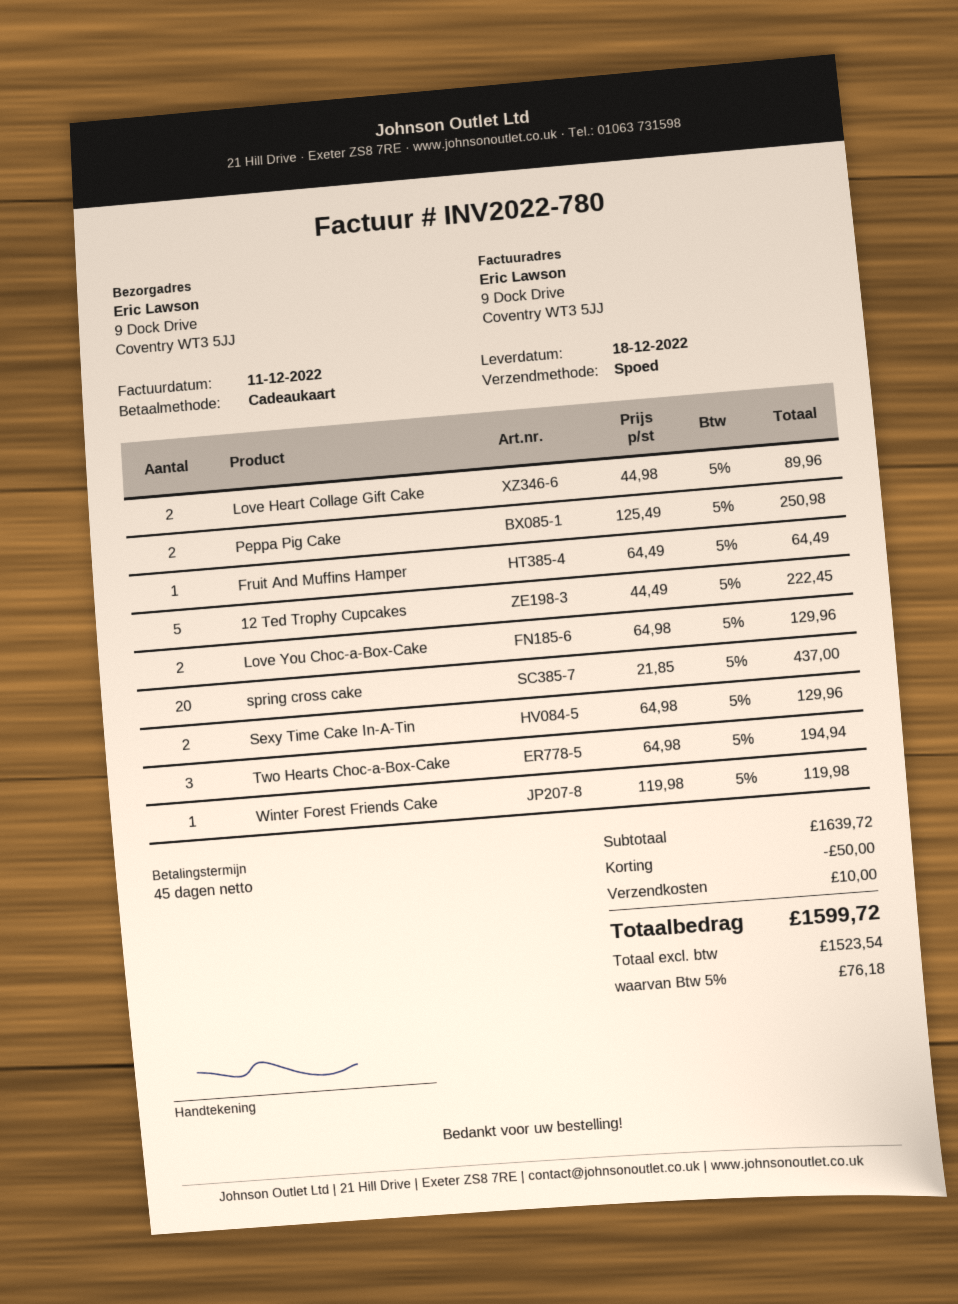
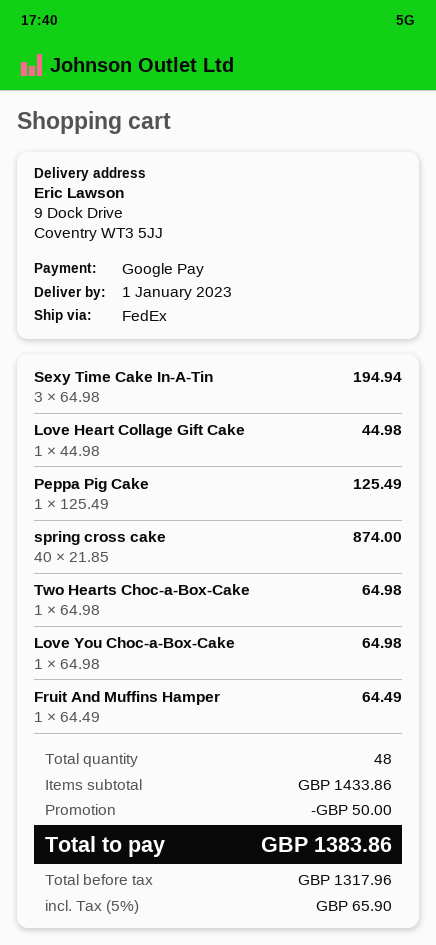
delivery date: 2022-12-18 -> 2023-01-01
payment method: gift card -> Google Pay
shipping method: express -> FedEx
Love Heart Collage Gift Cake: 2 x 44.98 = 89.96 -> 1 x 44.98 = 44.98
Peppa Pig Cake: 2 x 125.49 = 250.98 -> 1 x 125.49 = 125.49
12 Ted Trophy Cupcakes: 5 x 44.49 = 222.45 -> none
Love You Choc-a-Box-Cake: 2 x 64.98 = 129.96 -> 1 x 64.98 = 64.98
spring cross cake: 20 x 21.85 = 437.00 -> 40 x 21.85 = 874.00
Sexy Time Cake In-A-Tin: 2 x 64.98 = 129.96 -> 3 x 64.98 = 194.94
Two Hearts Choc-a-Box-Cake: 3 x 64.98 = 194.94 -> 1 x 64.98 = 64.98
Winter Forest Friends Cake: 1 x 119.98 = 119.98 -> none
subtotal: 1639.72 -> 1433.86
shipping: 10.00 -> none
net: 1523.54 -> 1317.96
tax: 5% = 76.18 -> 5% = 65.90
total: 1599.72 -> 1383.86

